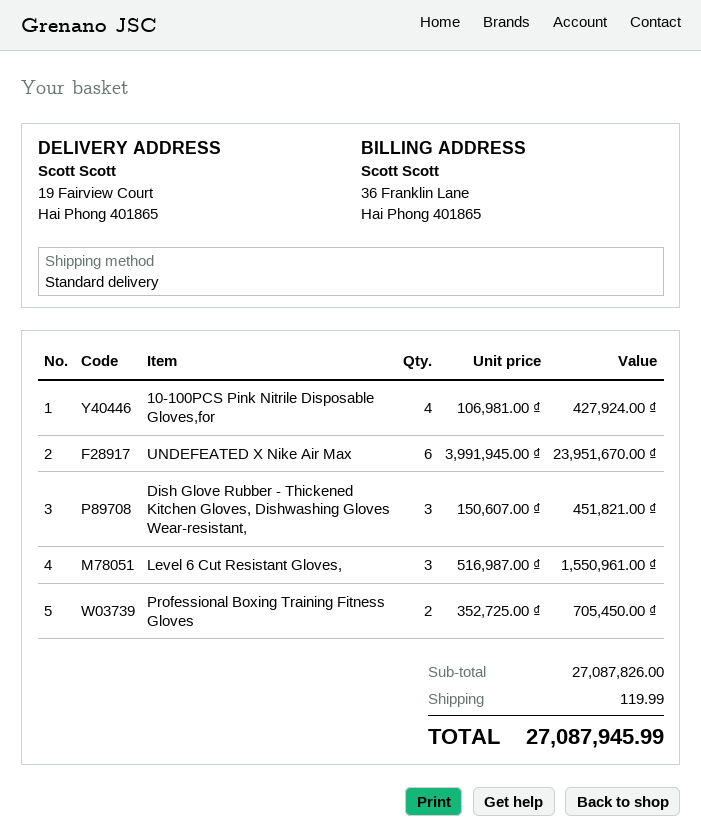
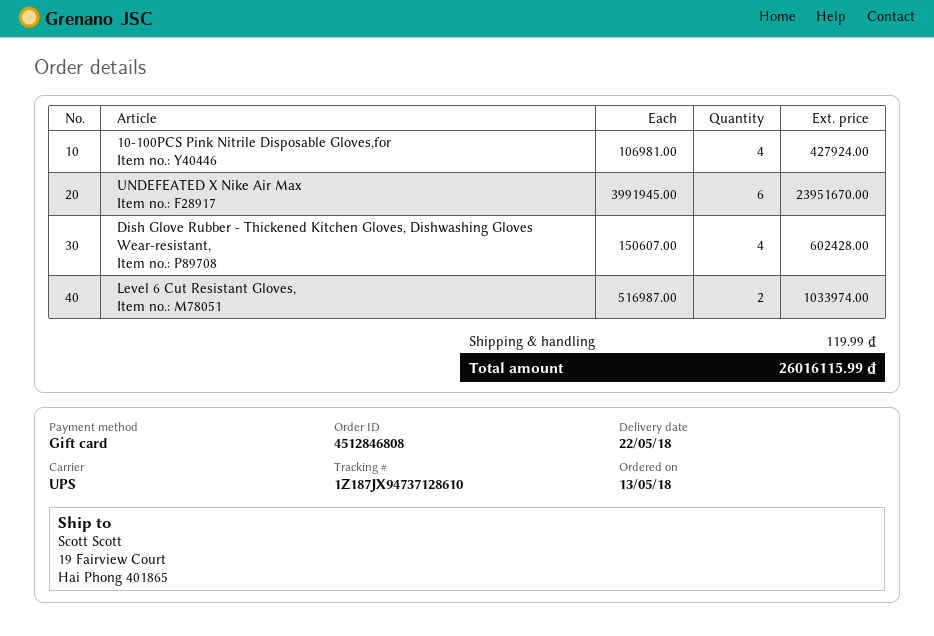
shipping method: standard -> UPS
Dish Glove Rubber - Thickened Kitchen Gloves, Dishwashing Gloves Wear-resistant,: 3 x 150607.00 = 451821.00 -> 4 x 150607.00 = 602428.00
Level 6 Cut Resistant Gloves,: 3 x 516987.00 = 1550961.00 -> 2 x 516987.00 = 1033974.00
Professional Boxing Training Fitness Gloves: 2 x 352725.00 = 705450.00 -> none
total: 27087945.99 -> 26016115.99

